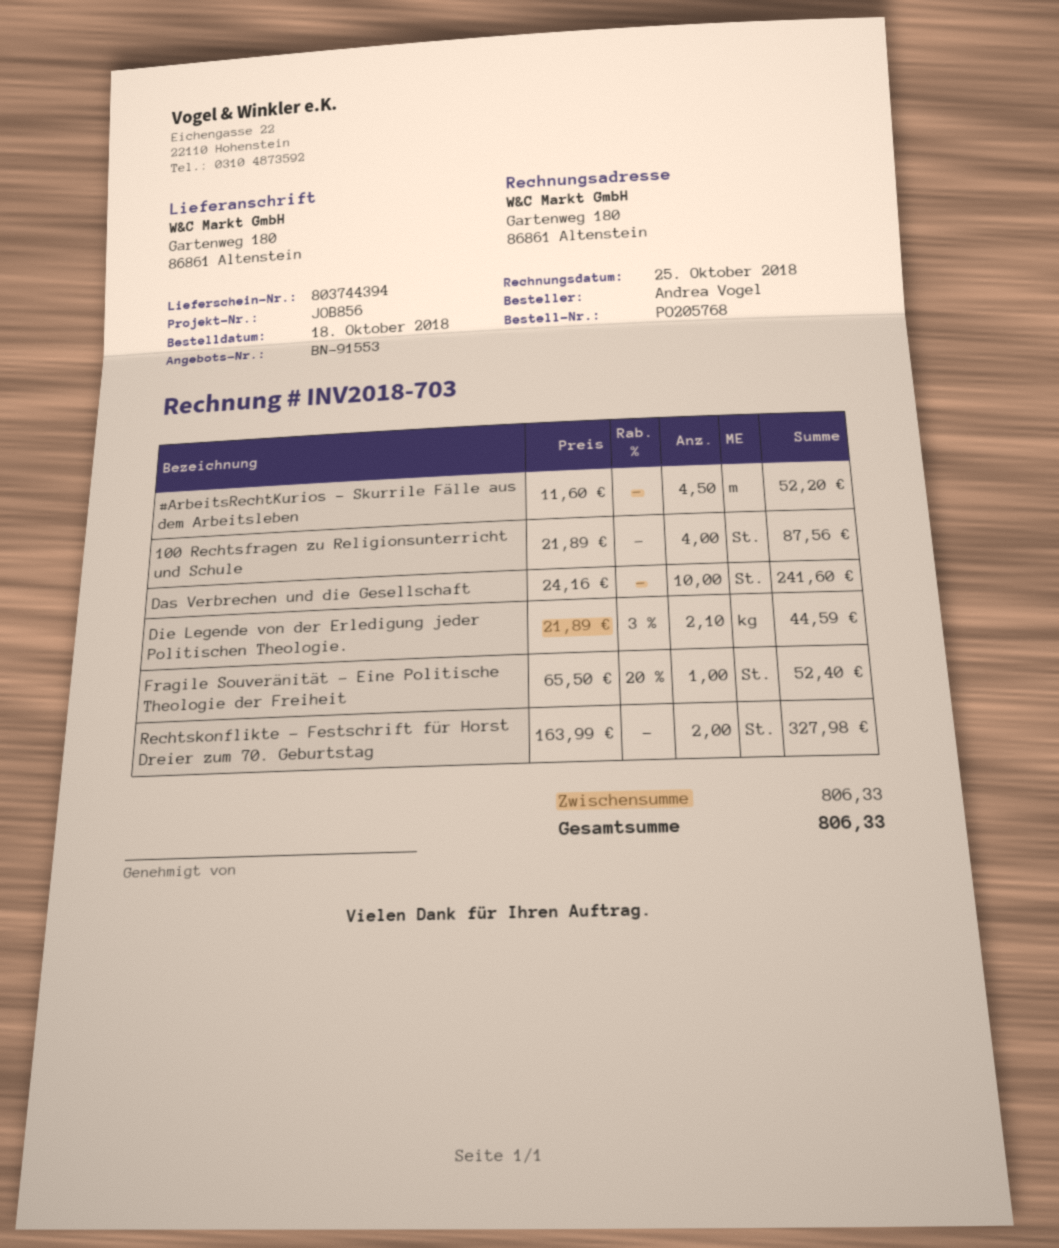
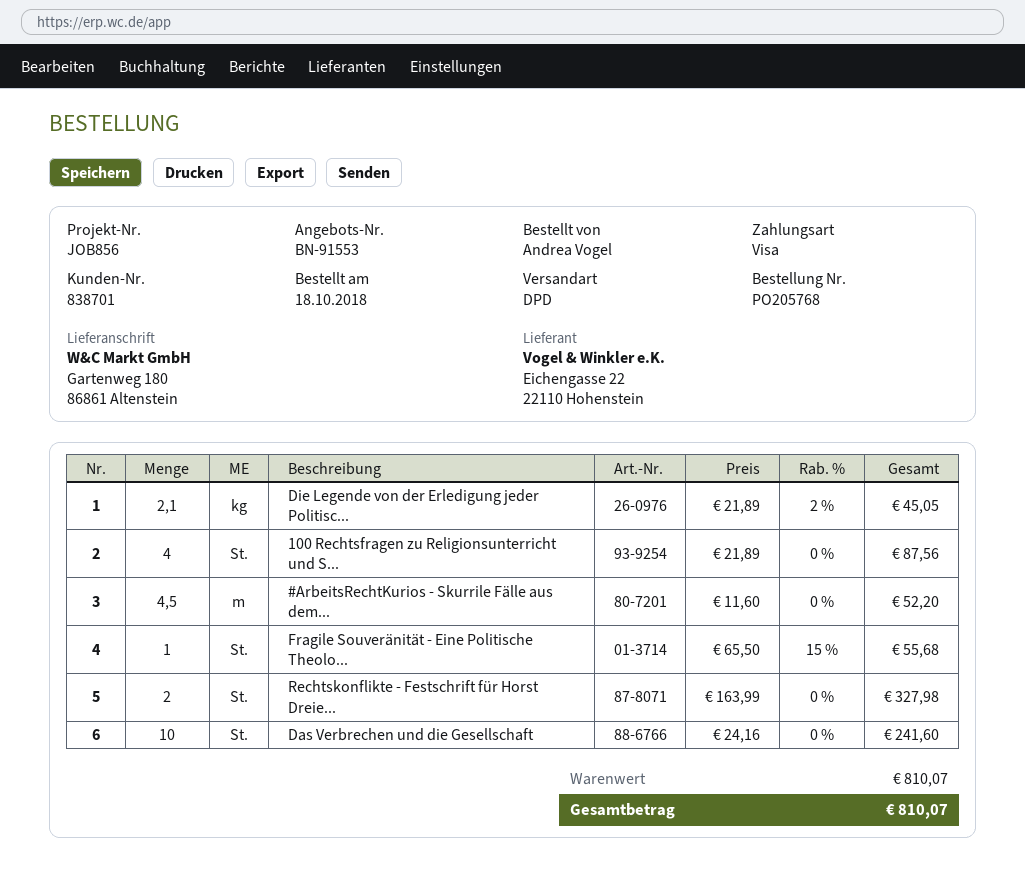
Die Legende von der Erledigung jeder Politischen Theologie.: 2.1 x 21.89 - 3% = 44.59 -> 2.1 x 21.89 - 2% = 45.05
Fragile Souveränität - Eine Politische Theologie der Freiheit: 1 x 65.50 - 20% = 52.40 -> 1 x 65.50 - 15% = 55.68
subtotal: 806.33 -> 810.07
total: 806.33 -> 810.07

